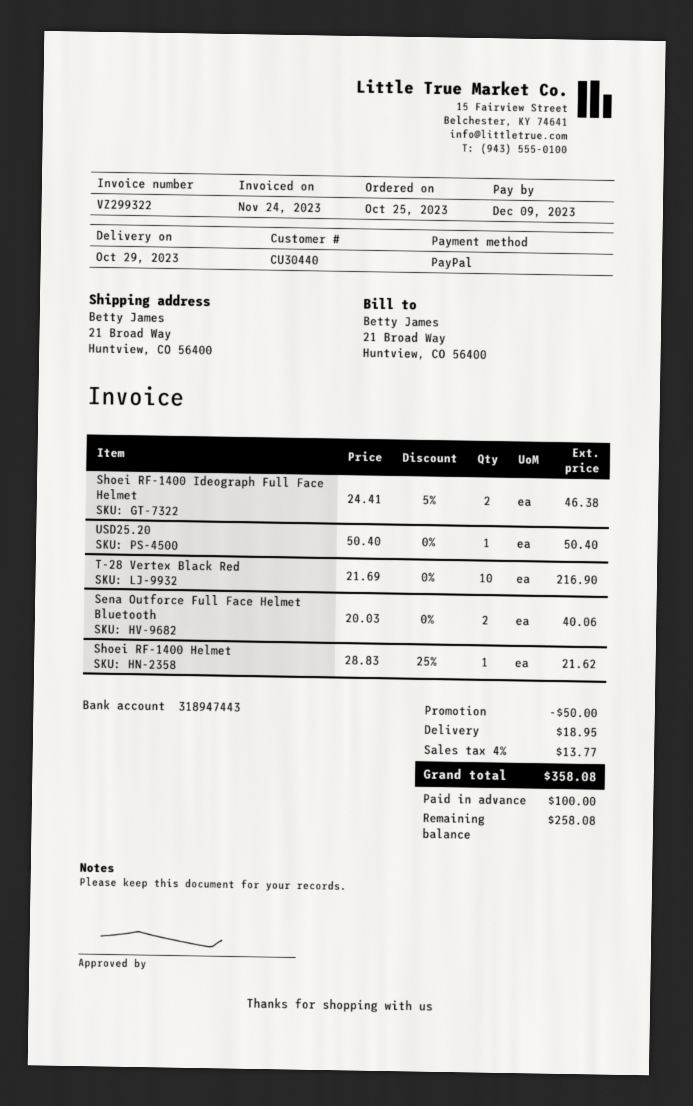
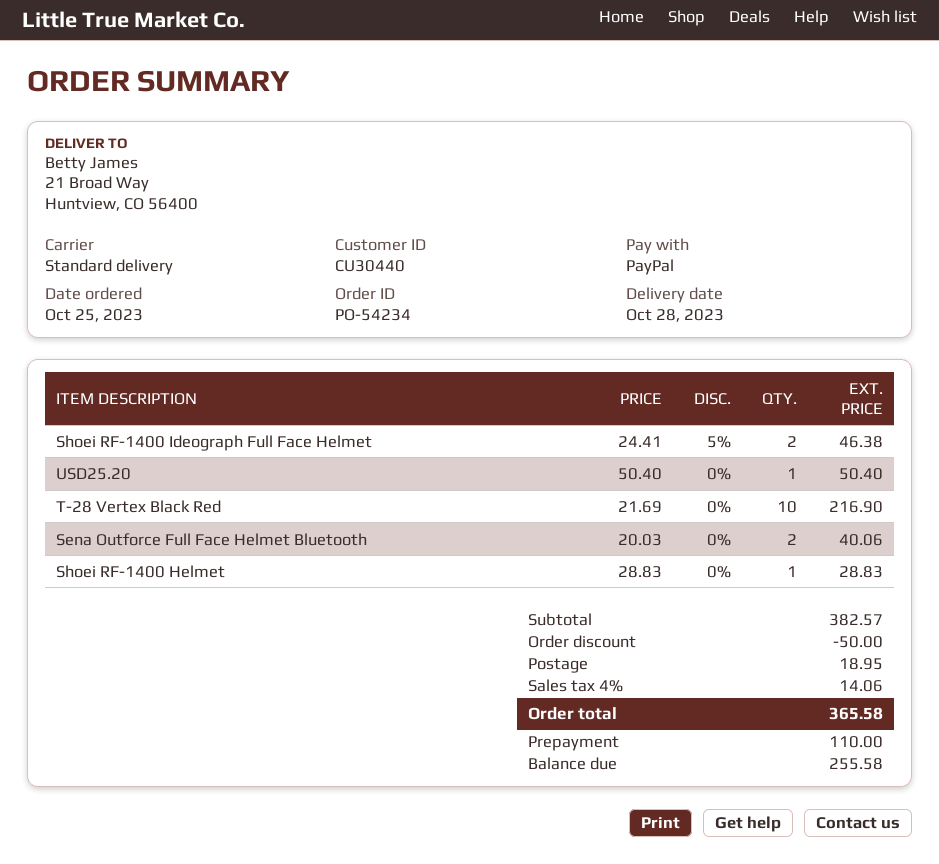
delivery date: 2023-10-29 -> 2023-10-28
Shoei RF-1400 Helmet: 1 x 28.83 - 25% = 21.62 -> 1 x 28.83 = 28.83
tax: 4% = 13.77 -> 4% = 14.06
total: 358.08 -> 365.58
deposit: 100.00 -> 110.00
balance: 258.08 -> 255.58

